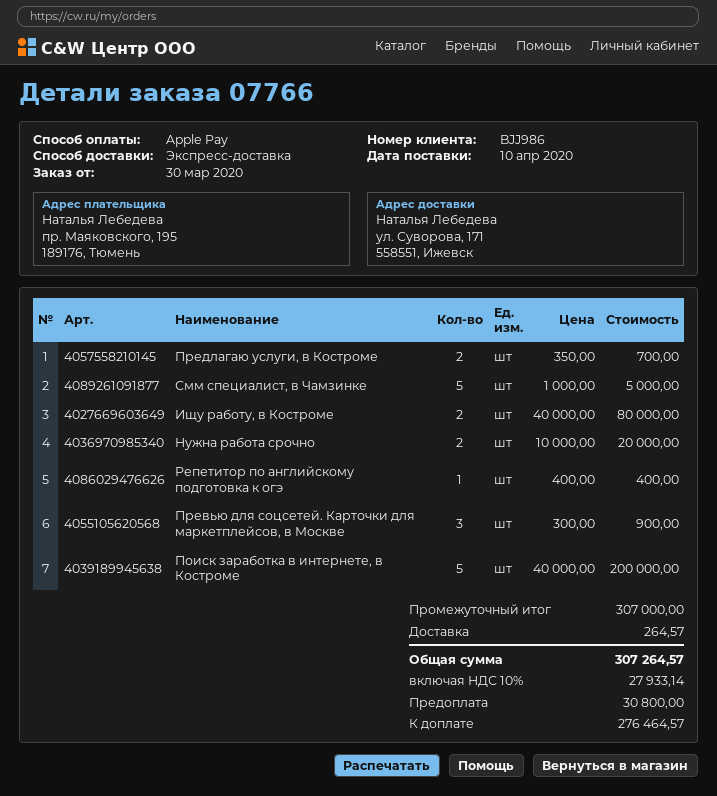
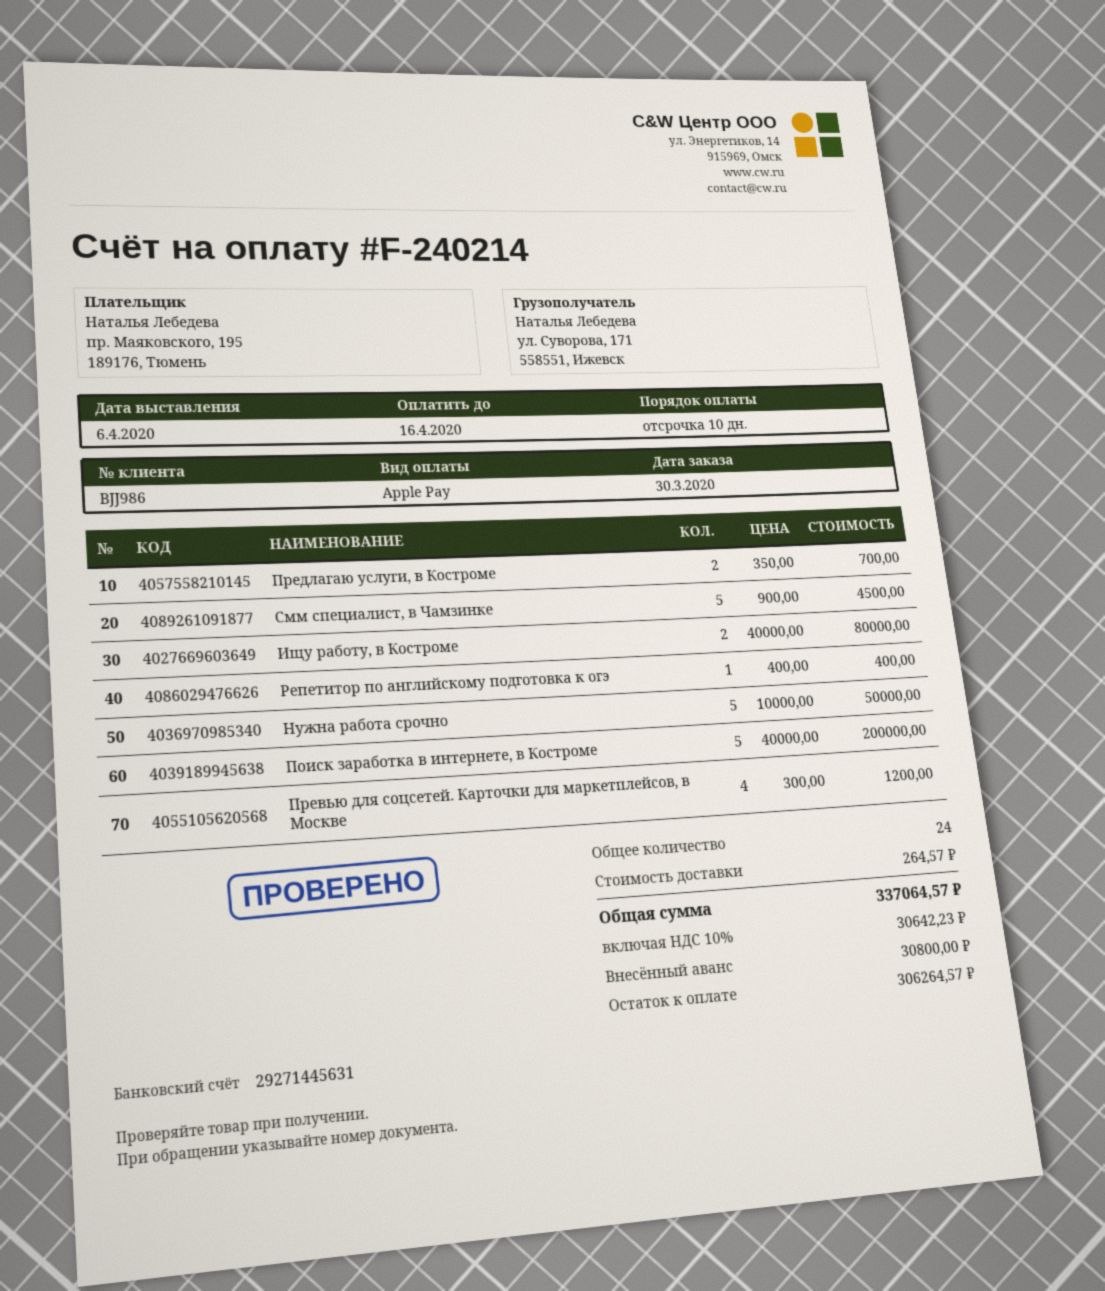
Смм специалист, в Чамзинке: 5 x 1000.00 = 5000.00 -> 5 x 900.00 = 4500.00
Нужна работа срочно: 2 x 10000.00 = 20000.00 -> 5 x 10000.00 = 50000.00
Превью для соцсетей. Карточки для маркетплейсов, в Москве: 3 x 300.00 = 900.00 -> 4 x 300.00 = 1200.00
tax: 10% = 27933.14 -> 10% = 30642.23
total: 307264.57 -> 337064.57
balance: 276464.57 -> 306264.57

